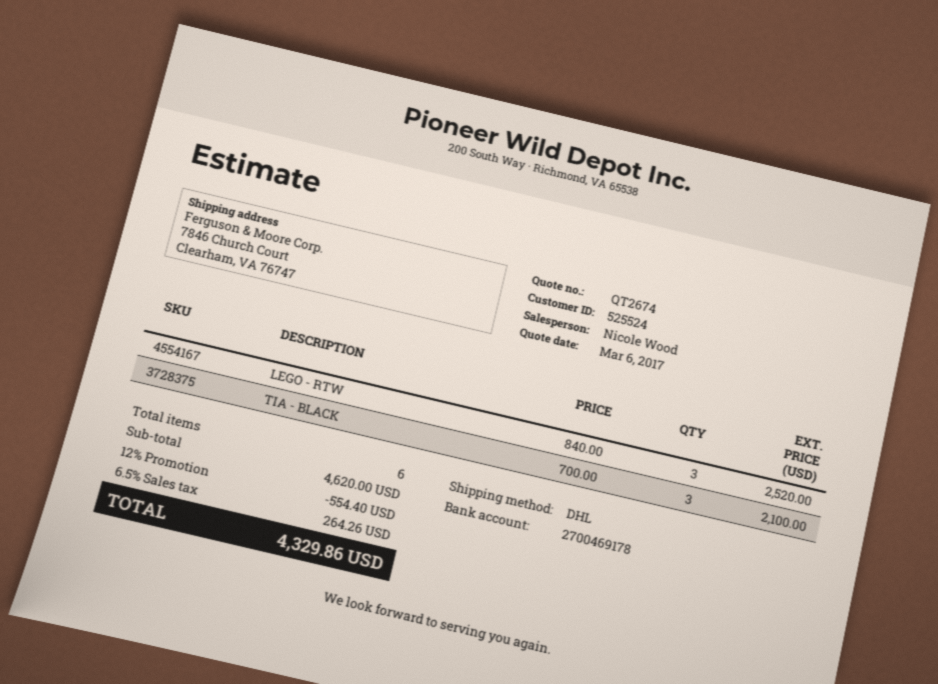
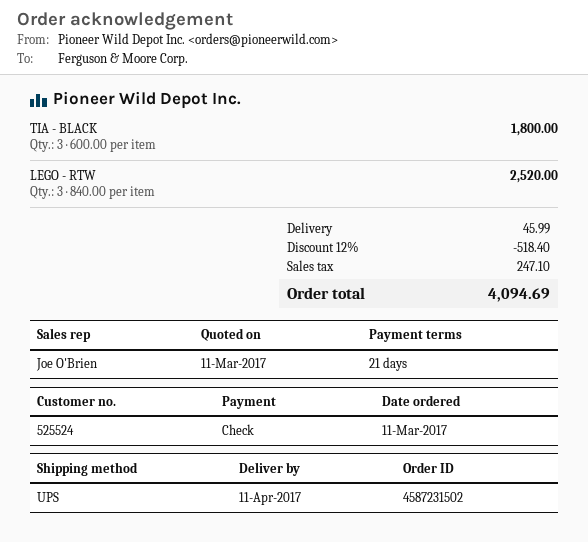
quote date: 2017-03-06 -> 2017-03-11
sales rep: Nicole Wood -> Joe O'Brien
shipping method: DHL -> UPS
TIA - BLACK: 3 x 700.00 = 2100.00 -> 3 x 600.00 = 1800.00
discount: 12% = 554.40 -> 12% = 518.40
shipping: none -> 45.99
tax: 264.26 -> 247.10
total: 4329.86 -> 4094.69

